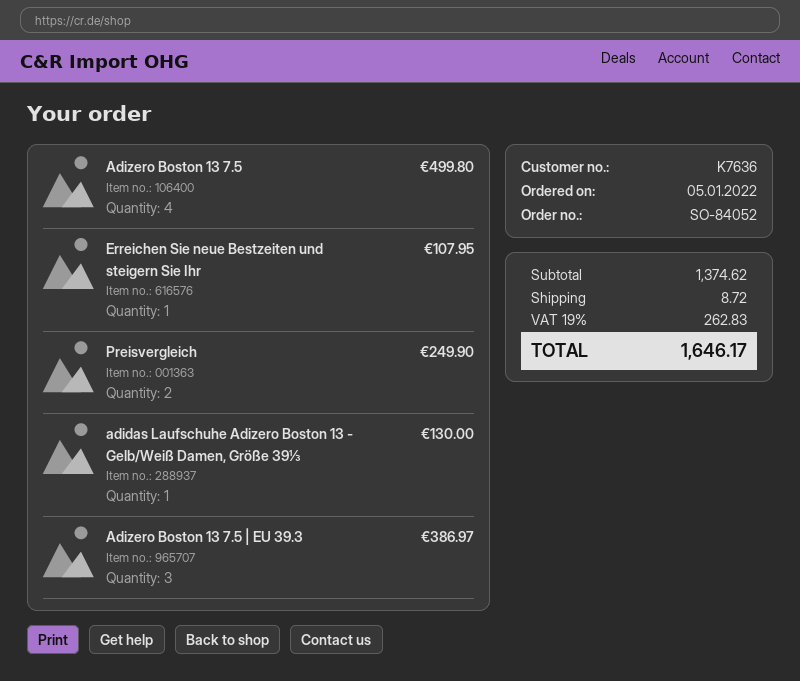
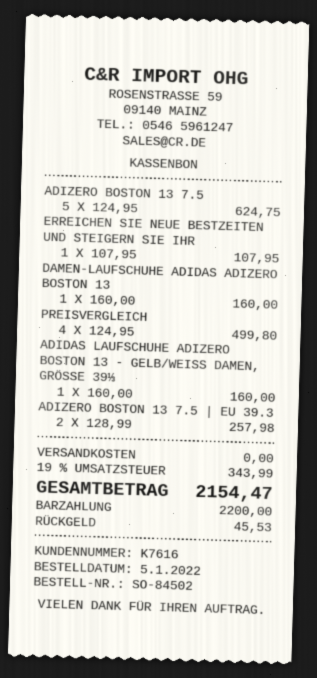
order number: SO-84052 -> SO-84502
customer number: K7636 -> K7616
Adizero Boston 13 7.5: 4 for 499.80 -> 5 for 624.75
Preisvergleich: 2 for 249.90 -> 4 for 499.80
adidas Laufschuhe Adizero Boston 13 - Gelb/Weiß Damen, Größe 39⅓: 1 for 130.00 -> 1 for 160.00
Adizero Boston 13 7.5 | EU 39.3: 3 for 386.97 -> 2 for 257.98
DAMEN-LAUFSCHUHE ADIDAS ADIZERO BOSTON 13: none -> 1 for 160.00
shipping: 8.72 -> 0.00
tax: 19% = 262.83 -> 19% = 343.99
total: 1646.17 -> 2154.47

